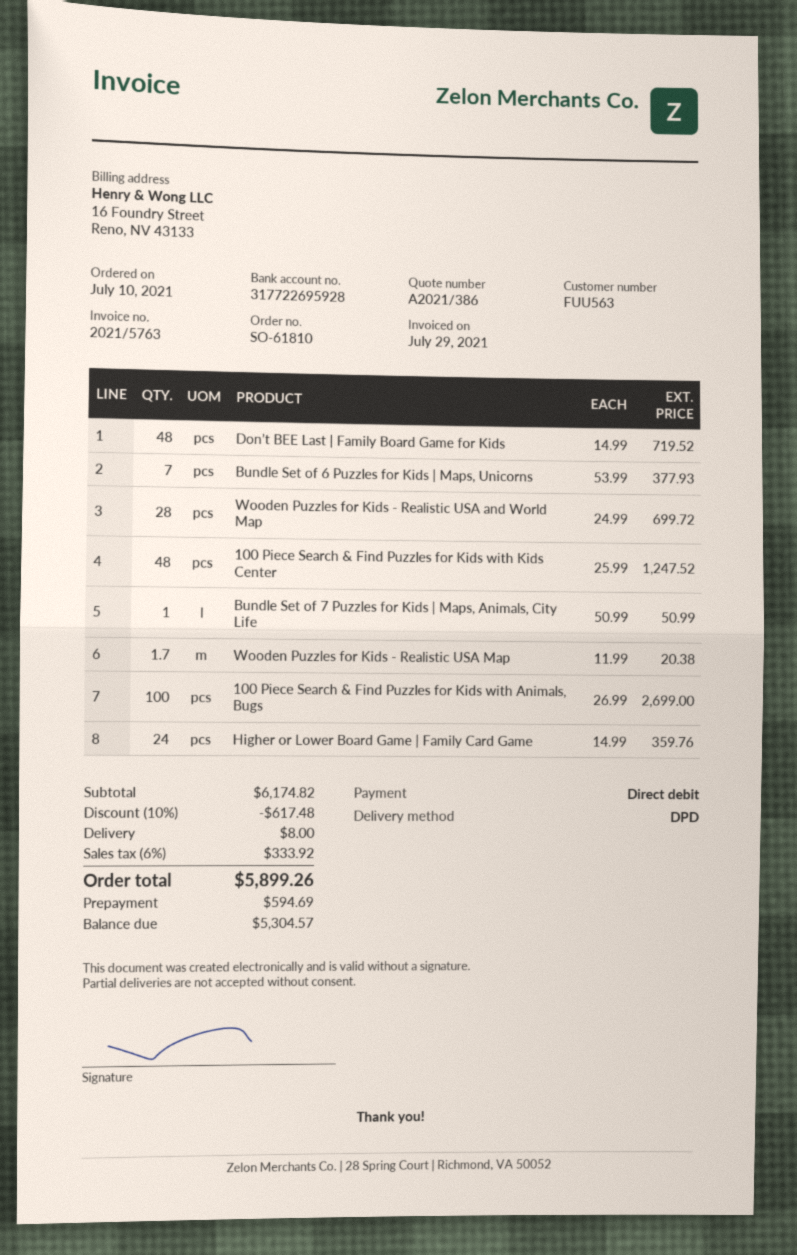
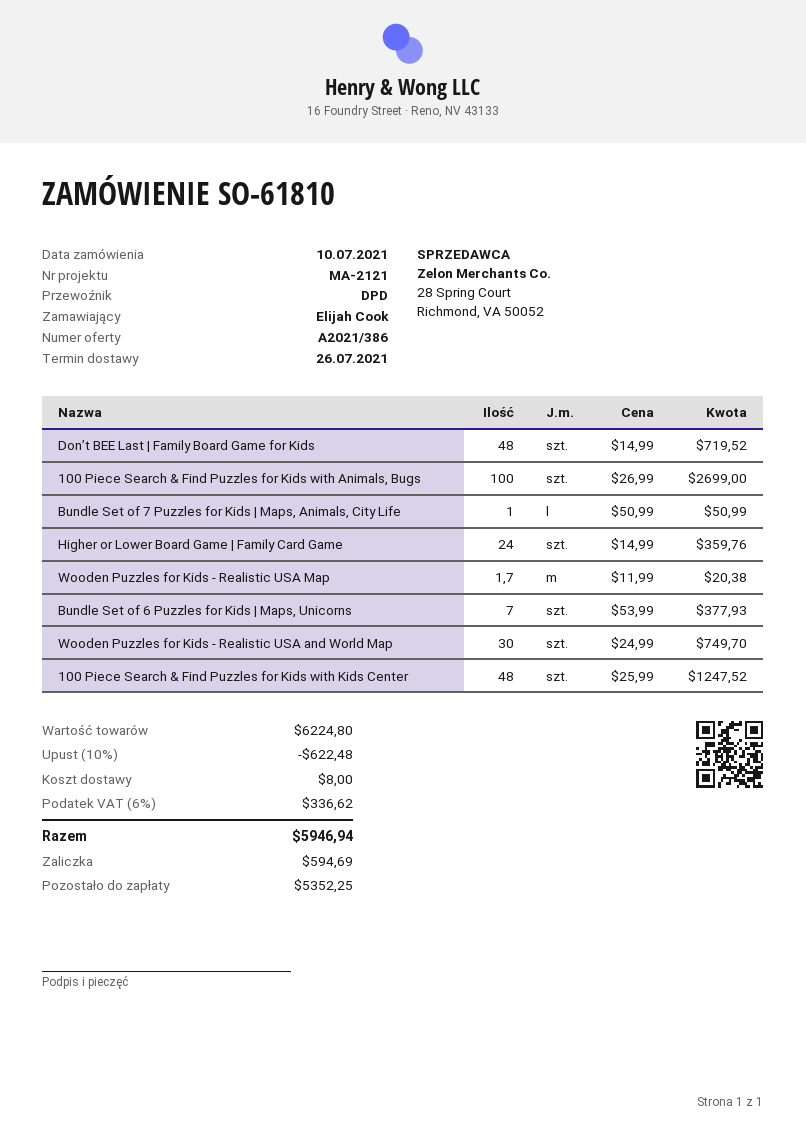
Wooden Puzzles for Kids - Realistic USA and World Map: 28 x 24.99 = 699.72 -> 30 x 24.99 = 749.70
subtotal: 6174.82 -> 6224.80
discount: 10% = 617.48 -> 10% = 622.48
tax: 6% = 333.92 -> 6% = 336.62
total: 5899.26 -> 5946.94
balance: 5304.57 -> 5352.25

